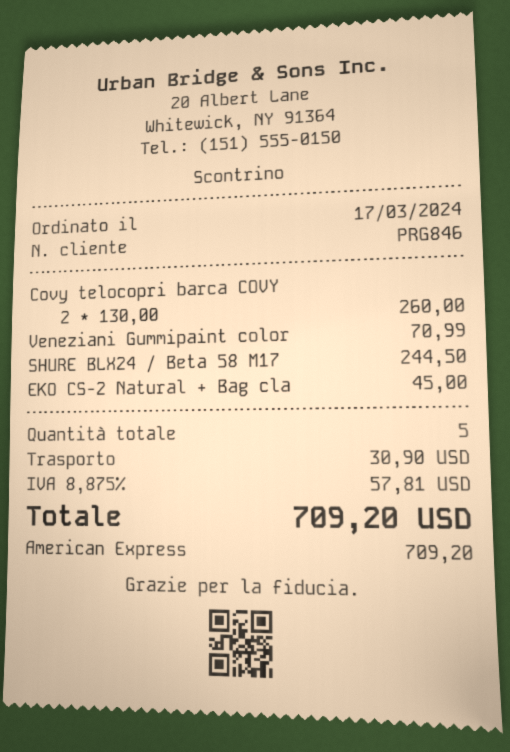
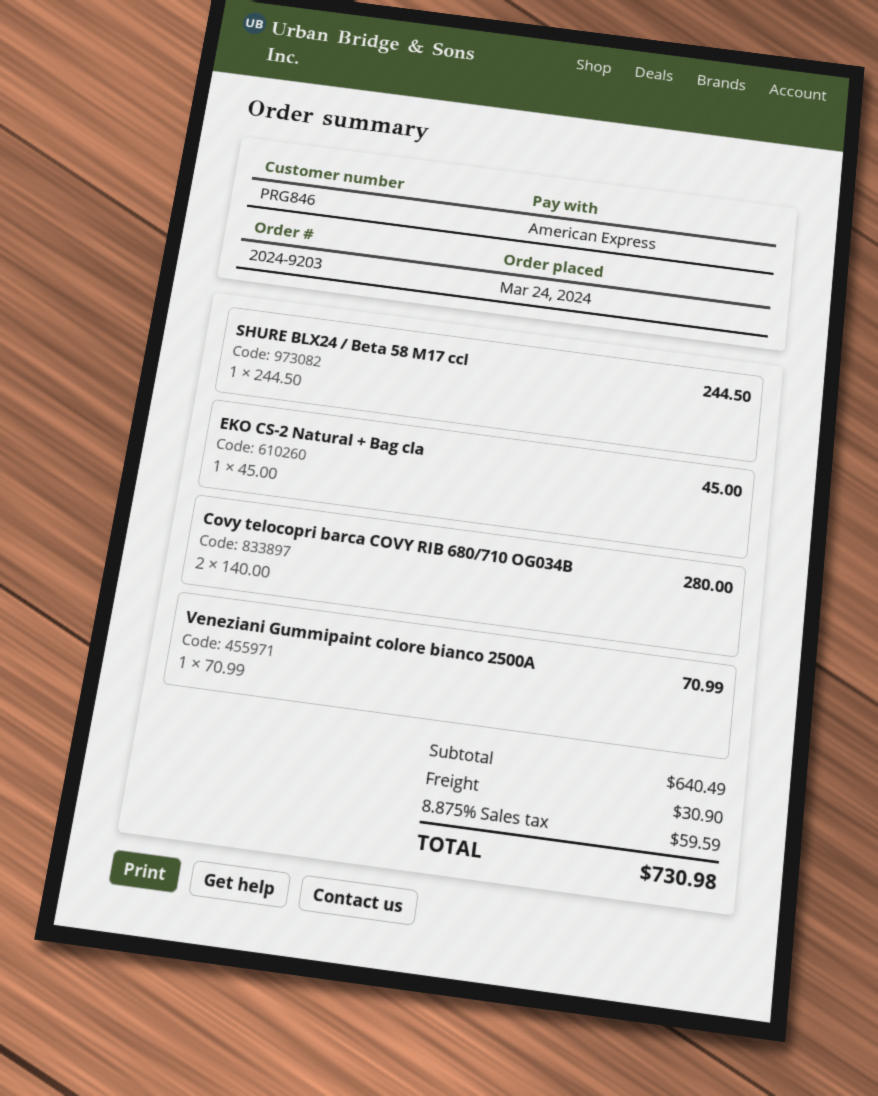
order date: 2024-03-17 -> 2024-03-24
Covy telocopri barca COVY: 2 x 130.00 = 260.00 -> 2 x 140.00 = 280.00
tax: 8.875% = 57.81 -> 8.875% = 59.59
total: 709.20 -> 730.98

